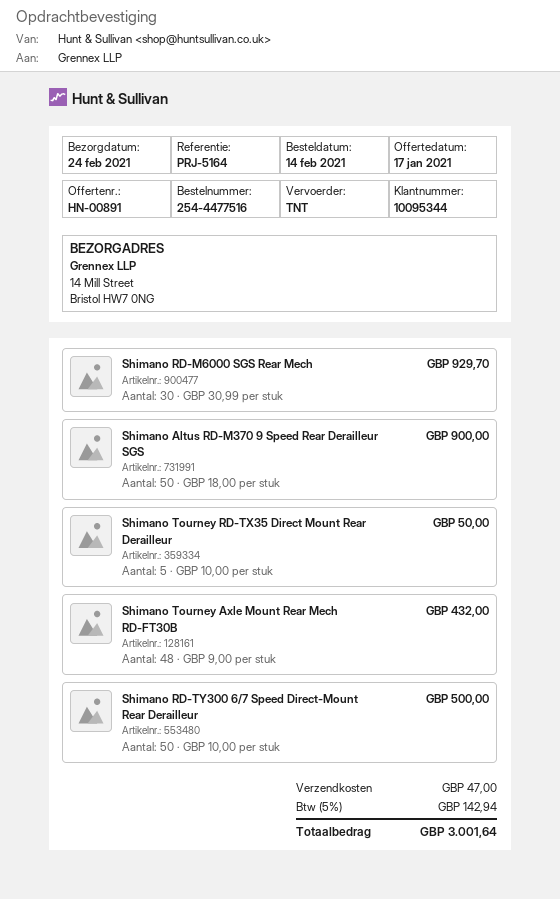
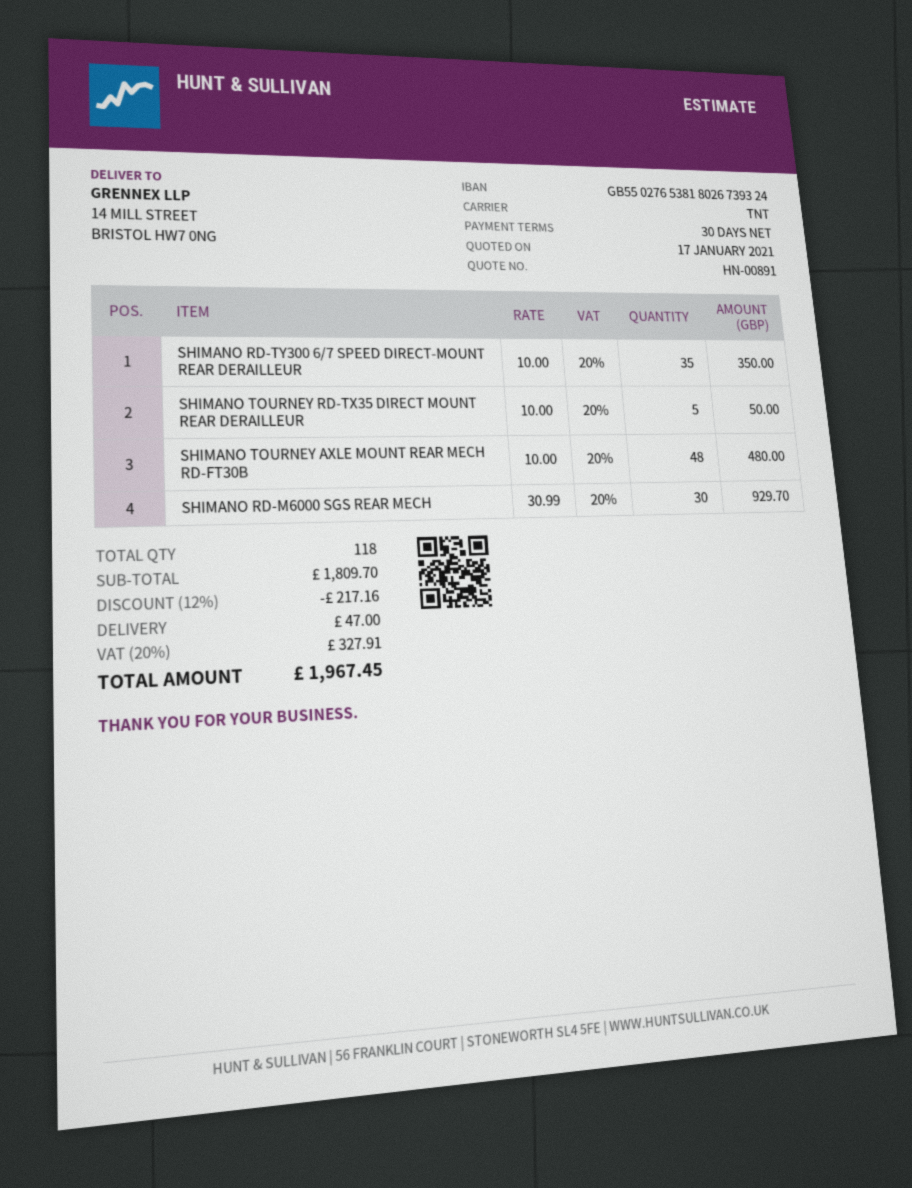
Shimano Altus RD-M370 9 Speed Rear Derailleur SGS: 50 x 18.00 = 900.00 -> none
Shimano Tourney Axle Mount Rear Mech RD-FT30B: 48 x 9.00 = 432.00 -> 48 x 10.00 = 480.00
Shimano RD-TY300 6/7 Speed Direct-Mount Rear Derailleur: 50 x 10.00 = 500.00 -> 35 x 10.00 = 350.00
discount: none -> 12% = 217.16
tax: 5% = 142.94 -> 20% = 327.91
total: 3001.64 -> 1967.45

